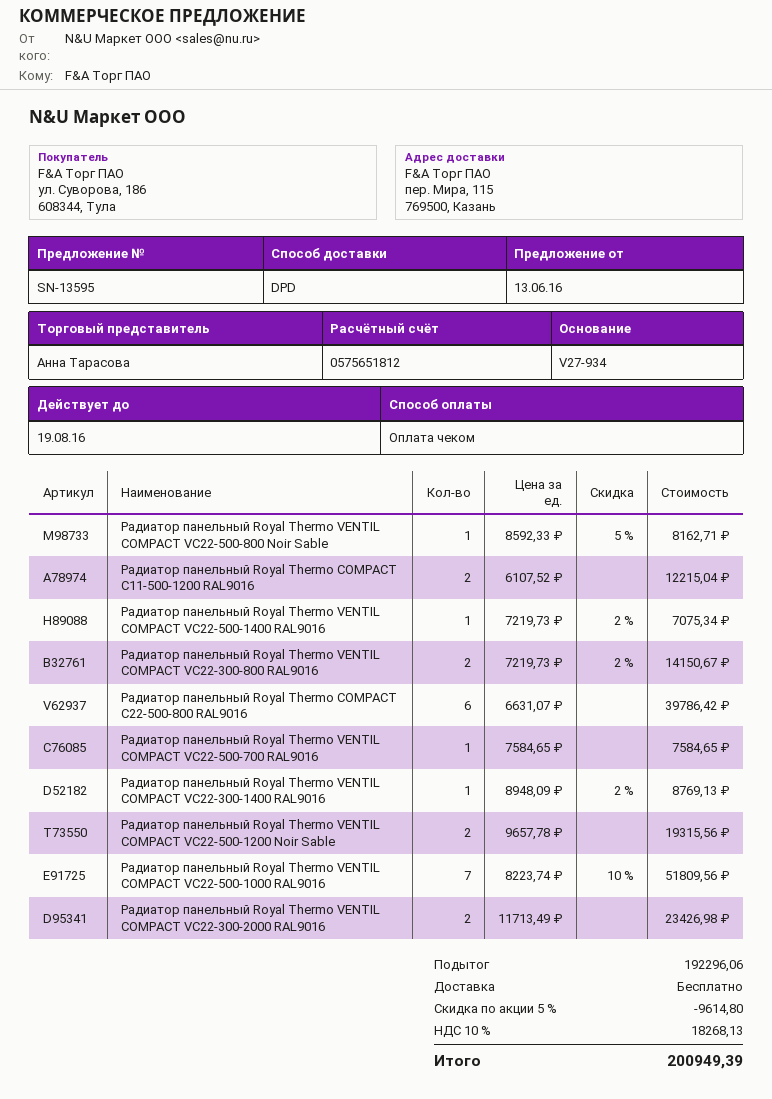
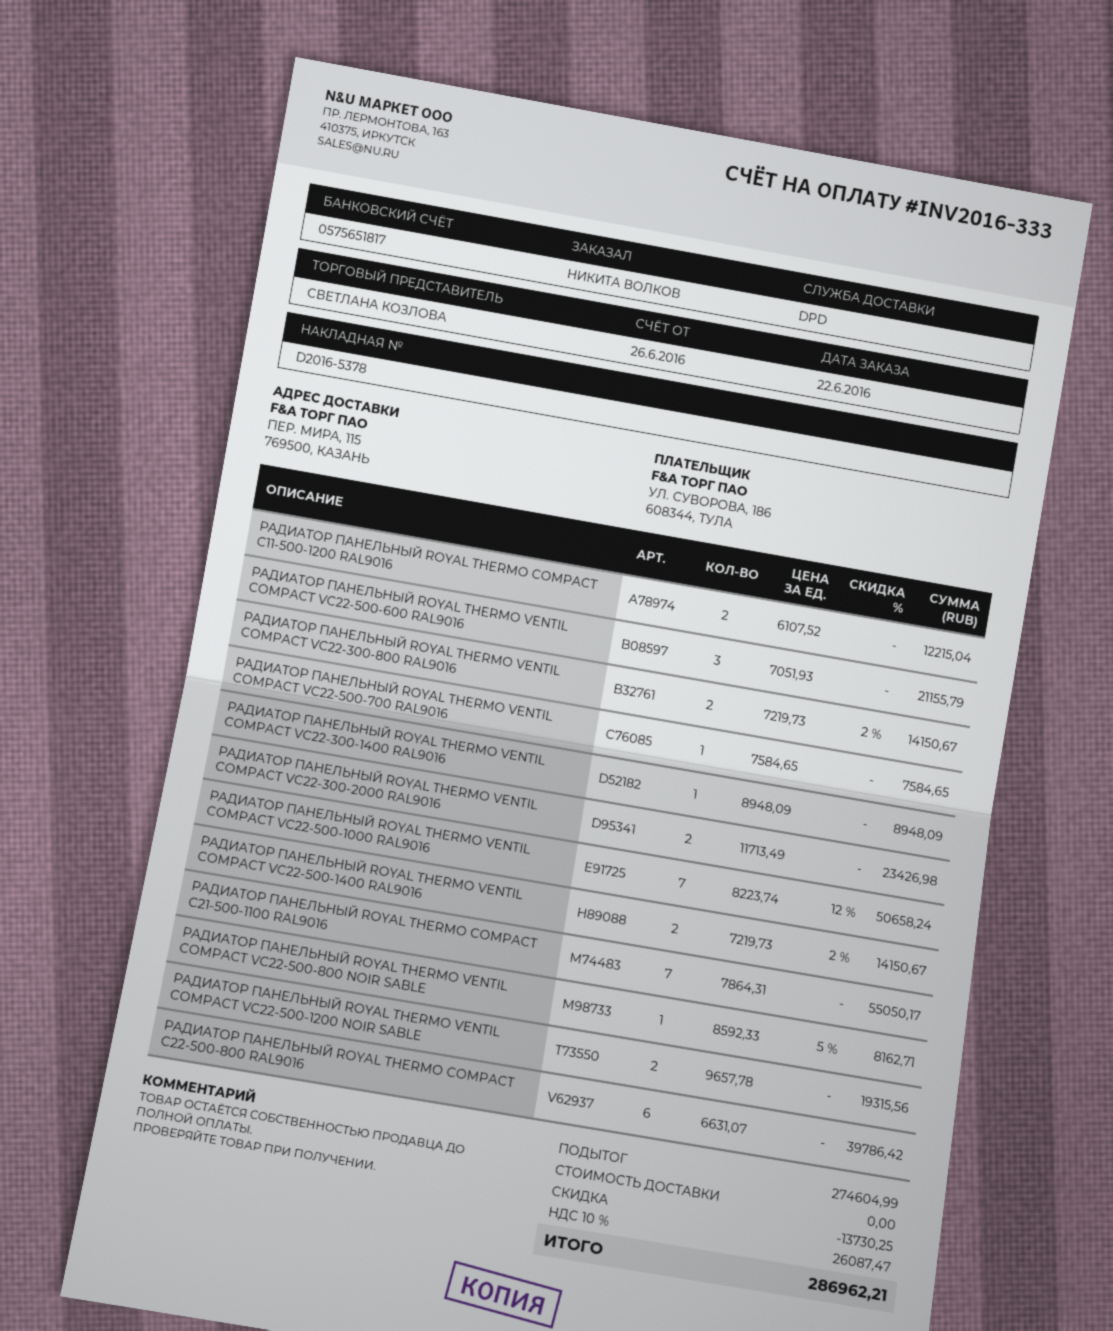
sales rep: Анна Тарасова -> СВЕТЛАНА КОЗЛОВА
bank account: 0575651812 -> 0575651817
Радиатор панельный Royal Thermo VENTIL COMPACT VC22-500-1400 RAL9016: 1 x 7219.73 - 2% = 7075.34 -> 2 x 7219.73 - 2% = 14150.67
Радиатор панельный Royal Thermo VENTIL COMPACT VC22-300-1400 RAL9016: 1 x 8948.09 - 2% = 8769.13 -> 1 x 8948.09 = 8948.09
Радиатор панельный Royal Thermo VENTIL COMPACT VC22-500-1000 RAL9016: 7 x 8223.74 - 10% = 51809.56 -> 7 x 8223.74 - 12% = 50658.24
РАДИАТОР ПАНЕЛЬНЫЙ ROYAL THERMO VENTIL COMPACT VC22-500-600 RAL9016: none -> 3 x 7051.93 = 21155.79
РАДИАТОР ПАНЕЛЬНЫЙ ROYAL THERMO COMPACT C21-500-1100 RAL9016: none -> 7 x 7864.31 = 55050.17
subtotal: 192296.06 -> 274604.99
discount: 9614.80 -> 13730.25
tax: 10% = 18268.13 -> 10% = 26087.47
total: 200949.39 -> 286962.21

